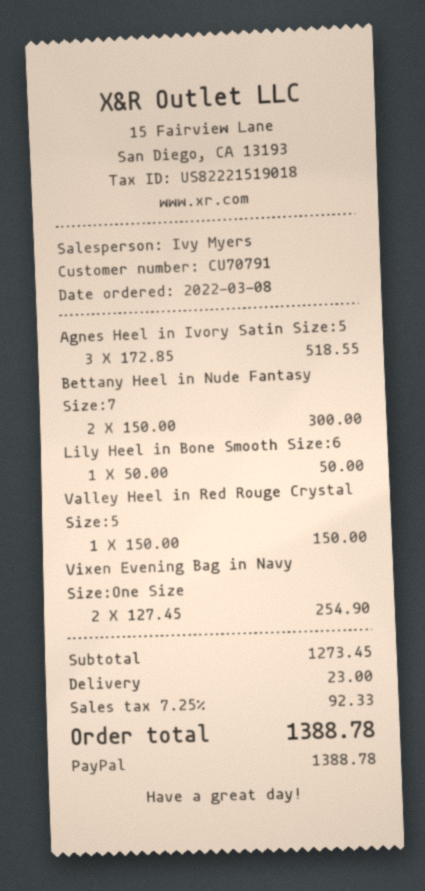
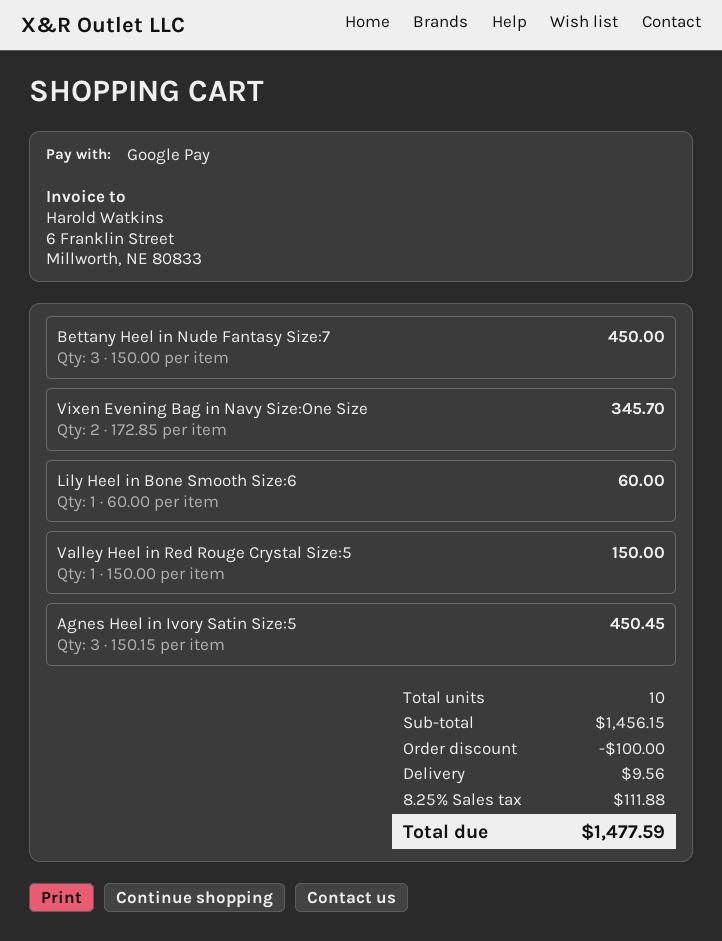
payment method: PayPal -> Google Pay
Agnes Heel in Ivory Satin Size:5: 3 x 172.85 = 518.55 -> 3 x 150.15 = 450.45
Bettany Heel in Nude Fantasy Size:7: 2 x 150.00 = 300.00 -> 3 x 150.00 = 450.00
Lily Heel in Bone Smooth Size:6: 1 x 50.00 = 50.00 -> 1 x 60.00 = 60.00
Vixen Evening Bag in Navy Size:One Size: 2 x 127.45 = 254.90 -> 2 x 172.85 = 345.70
subtotal: 1273.45 -> 1456.15
discount: none -> 100.00
shipping: 23.00 -> 9.56
tax: 7.25% = 92.33 -> 8.25% = 111.88
total: 1388.78 -> 1477.59

